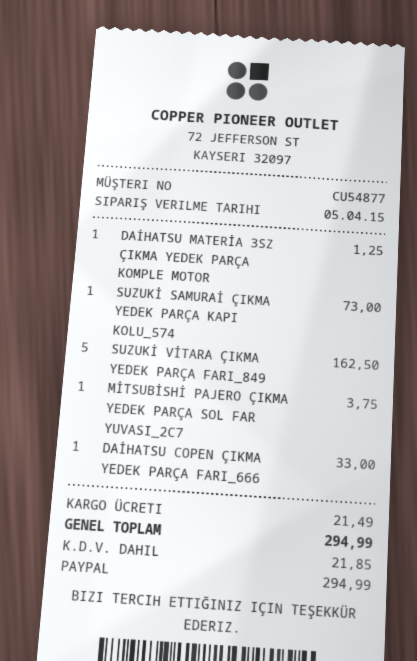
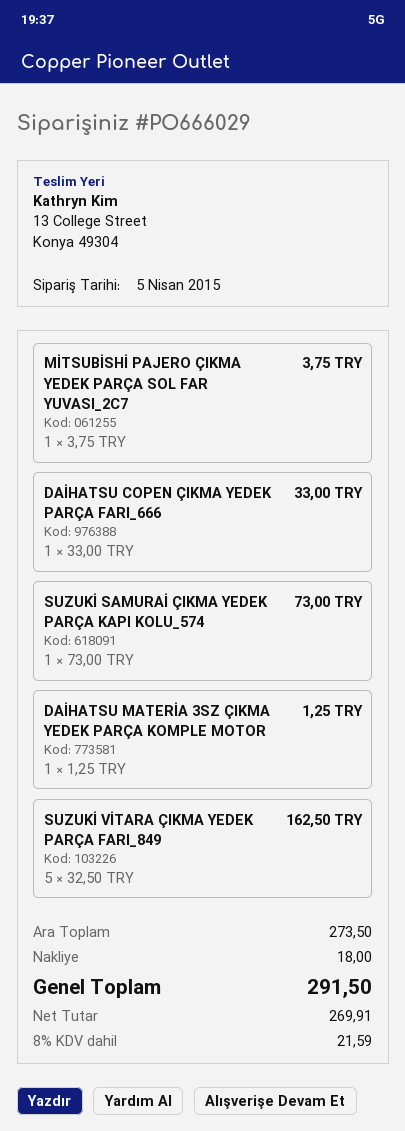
shipping: 21.49 -> 18.00
tax: 21.85 -> 21.59
total: 294.99 -> 291.50

